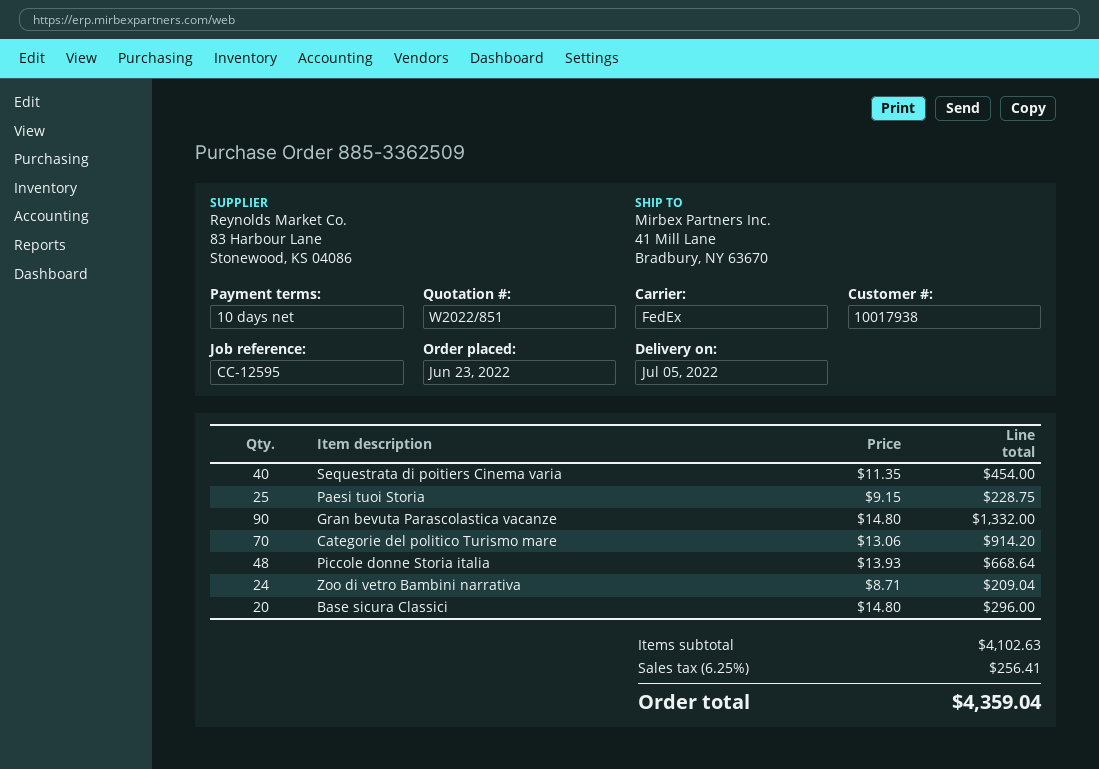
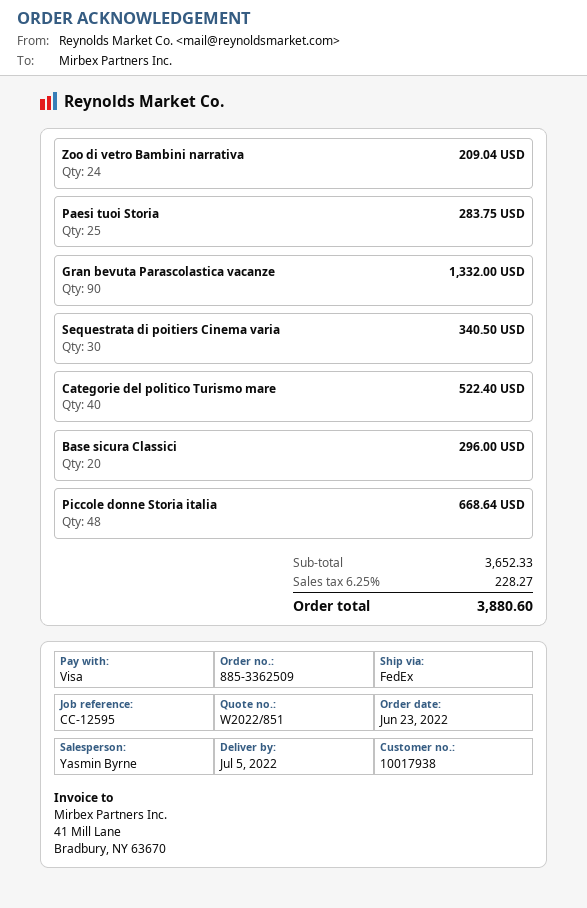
Sequestrata di poitiers Cinema varia: 40 for 454.00 -> 30 for 340.50
Paesi tuoi Storia: 25 for 228.75 -> 25 for 283.75
Categorie del politico Turismo mare: 70 for 914.20 -> 40 for 522.40
subtotal: 4102.63 -> 3652.33
tax: 6.25% = 256.41 -> 6.25% = 228.27
total: 4359.04 -> 3880.60

